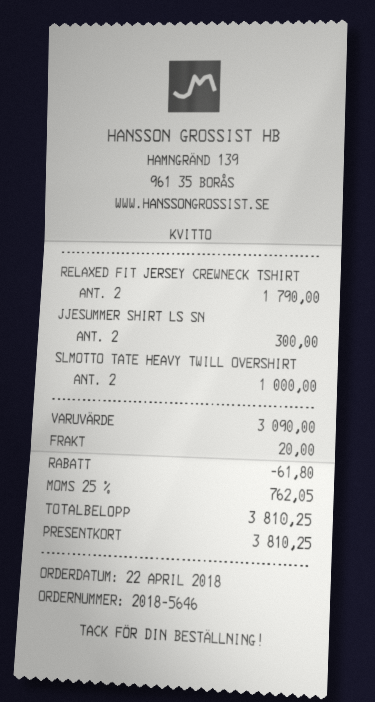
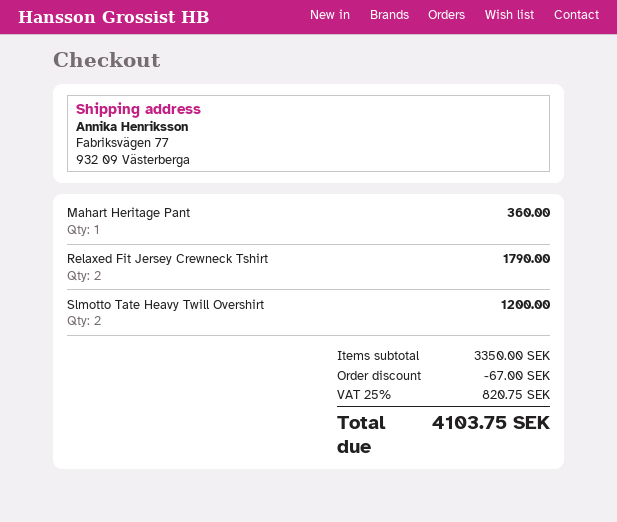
JJESUMMER SHIRT LS SN: 2 for 300.00 -> none
SLMOTTO TATE HEAVY TWILL OVERSHIRT: 2 for 1000.00 -> 2 for 1200.00
Mahart Heritage Pant: none -> 1 for 360.00
subtotal: 3090.00 -> 3350.00
discount: 61.80 -> 67.00
shipping: 20.00 -> none
tax: 25% = 762.05 -> 25% = 820.75
total: 3810.25 -> 4103.75

